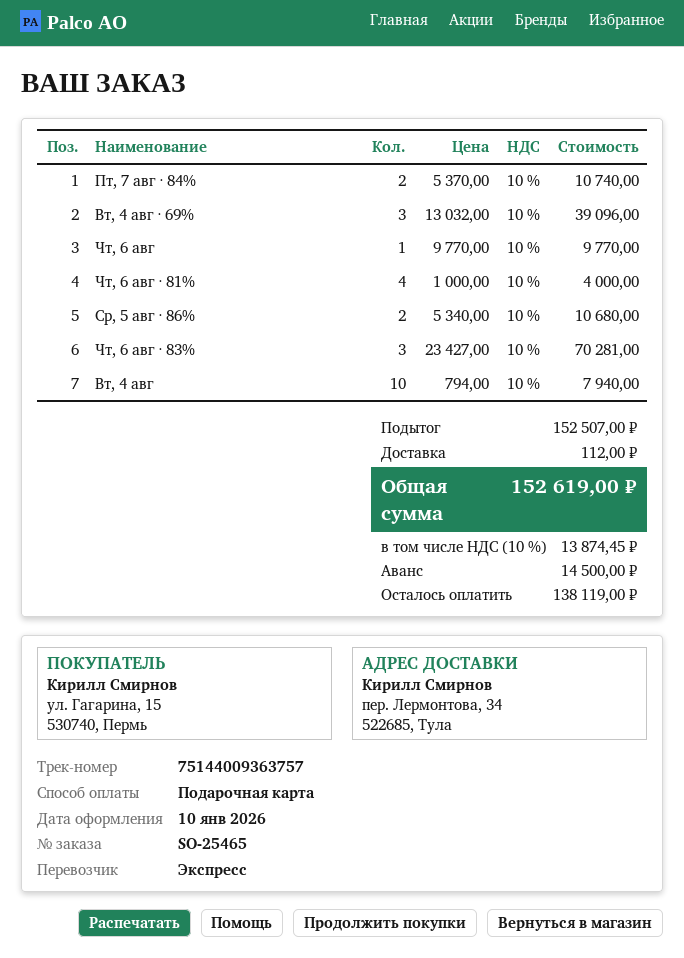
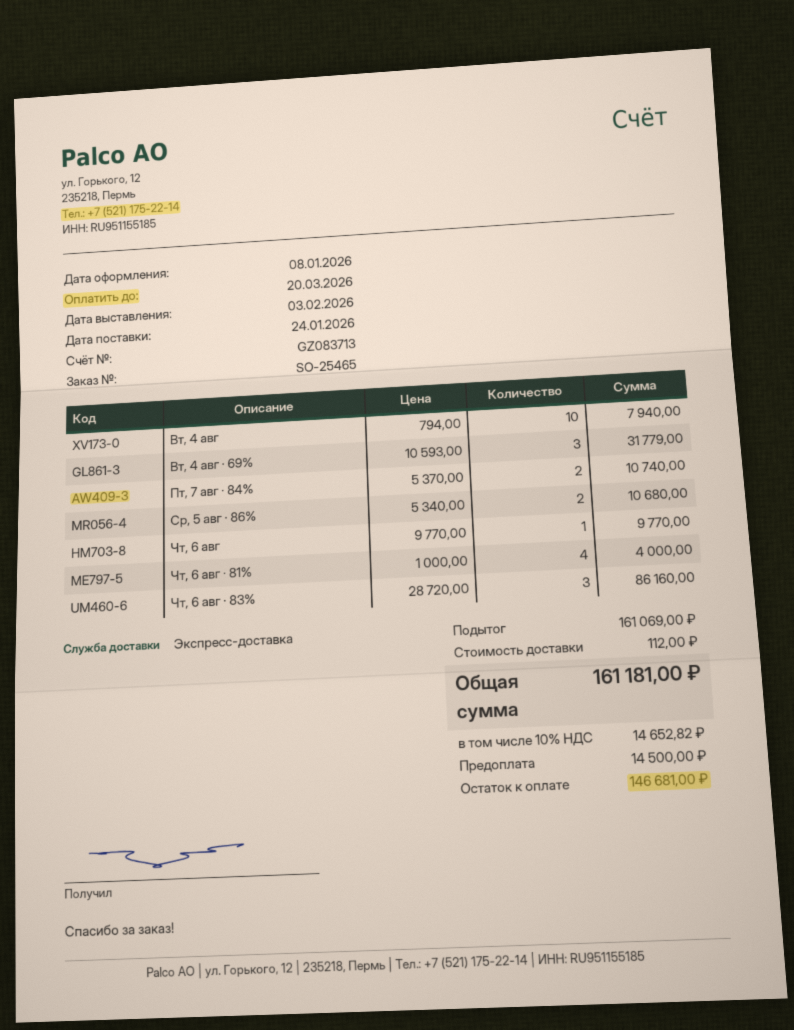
order date: 2026-01-10 -> 2026-01-08
Вт, 4 авг · 69%: 3 x 13032.00 = 39096.00 -> 3 x 10593.00 = 31779.00
Чт, 6 авг · 83%: 3 x 23427.00 = 70281.00 -> 3 x 28720.00 = 86160.00
subtotal: 152507.00 -> 161069.00
tax: 10% = 13874.45 -> 10% = 14652.82
total: 152619.00 -> 161181.00
balance: 138119.00 -> 146681.00

